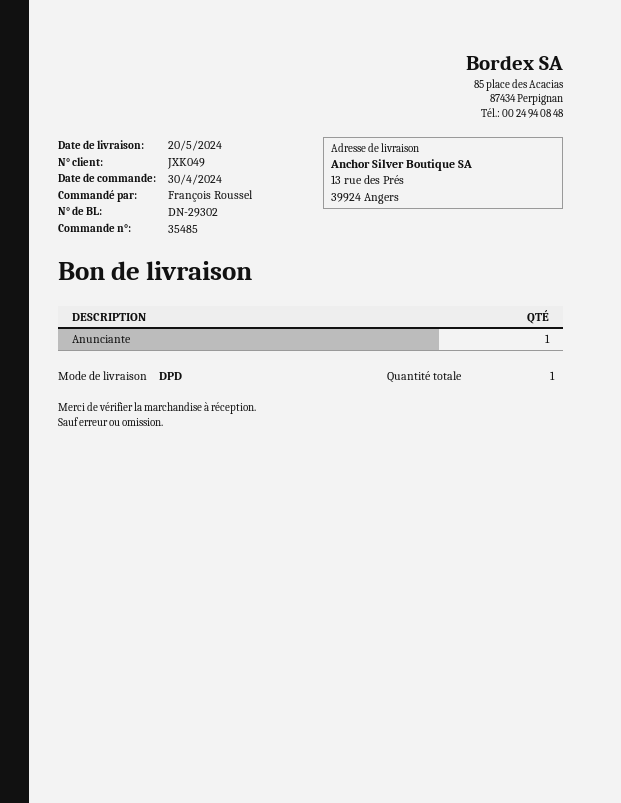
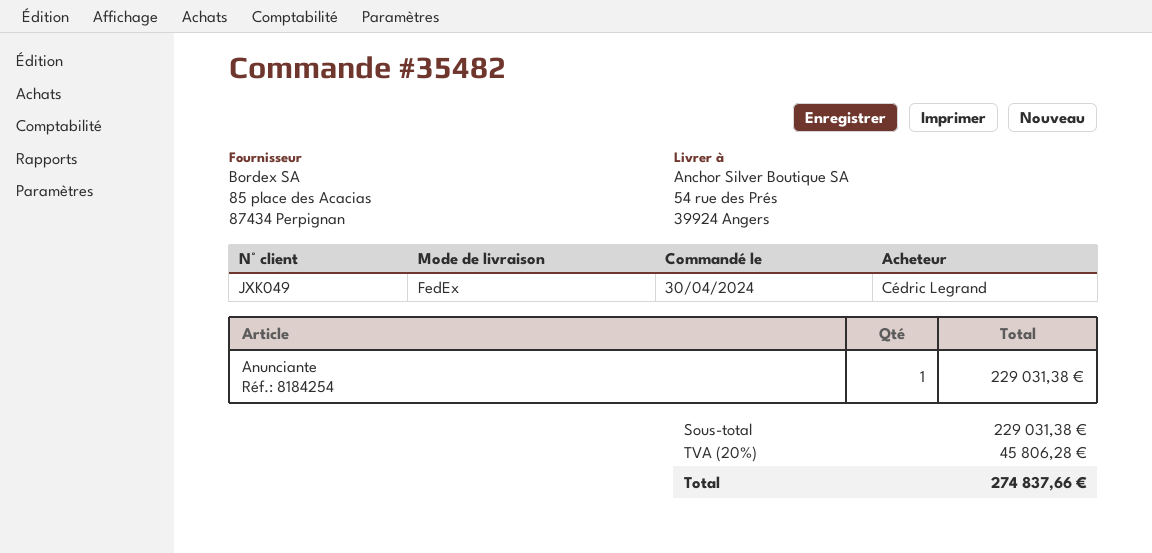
order number: 35485 -> 35482
ordered by: François Roussel -> Cédric Legrand
shipping method: DPD -> FedEx
ship to: 13 rue des Prés, 39924 Angers -> 54 rue des Prés, 39924 Angers

